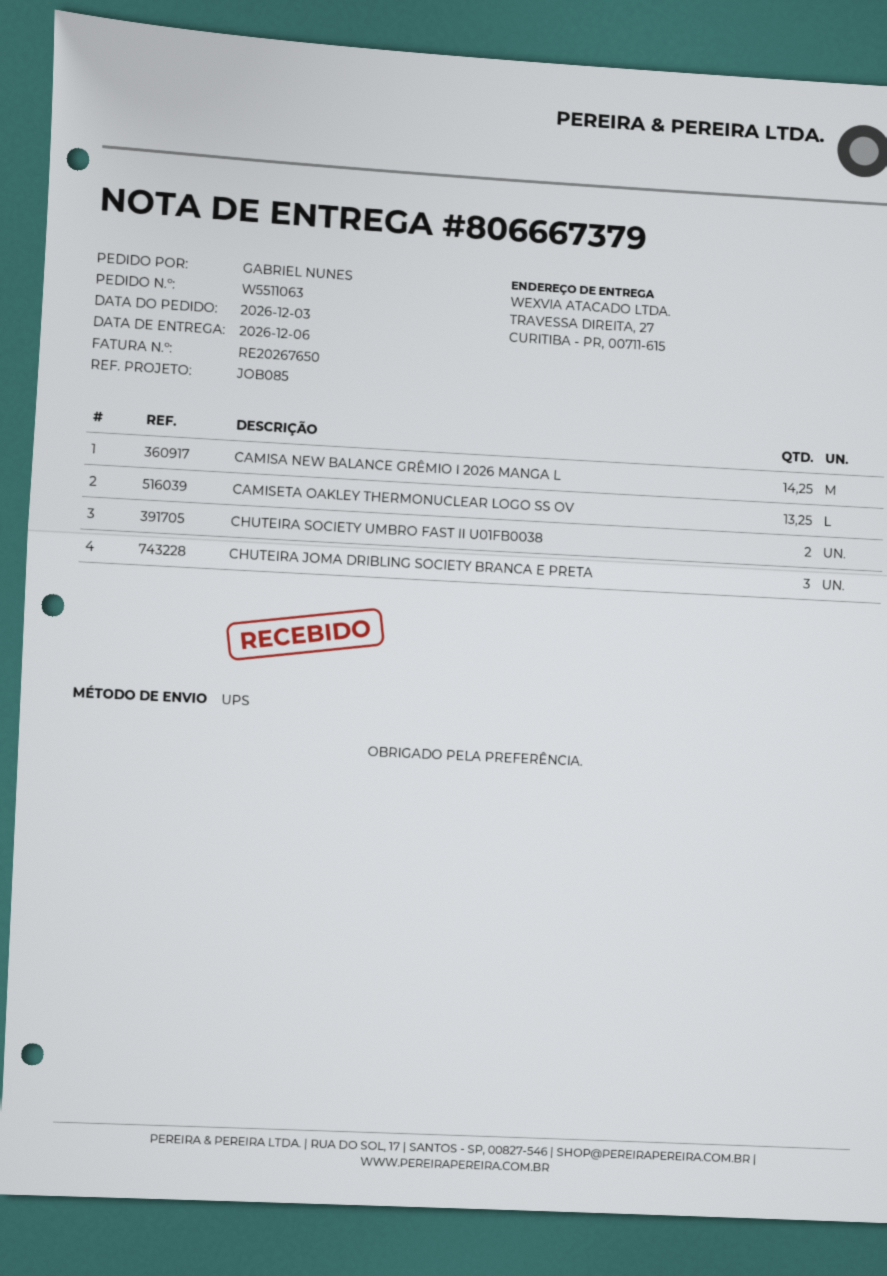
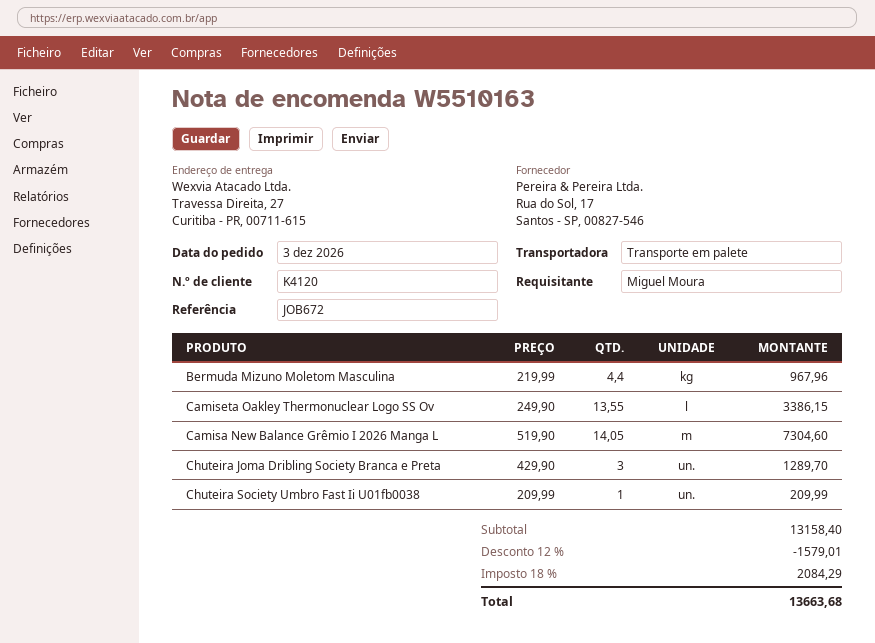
order number: W5511063 -> W5510163
reference: JOB085 -> JOB672
ordered by: GABRIEL NUNES -> Miguel Moura
shipping method: UPS -> pallet freight
CAMISA NEW BALANCE GRÊMIO I 2026 MANGA L: 14.25 -> 14.05
CAMISETA OAKLEY THERMONUCLEAR LOGO SS OV: 13.25 -> 13.55
CHUTEIRA SOCIETY UMBRO FAST II U01FB0038: 2 -> 1
Bermuda Mizuno Moletom Masculina: none -> 4.4

